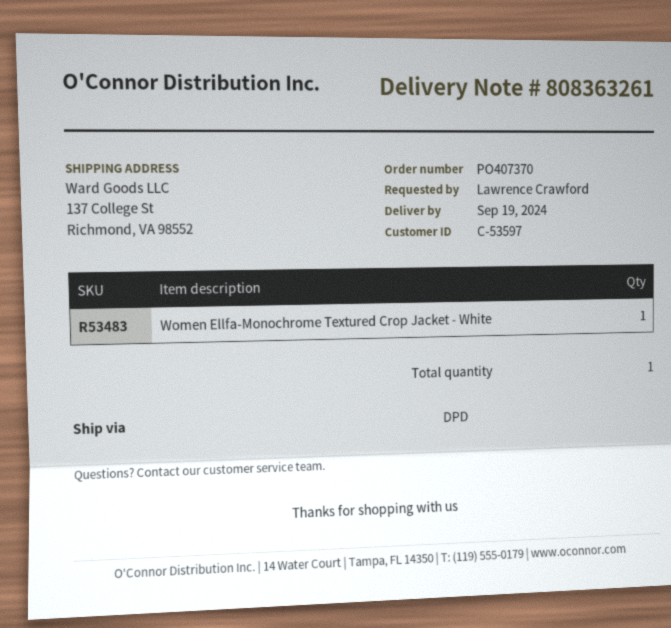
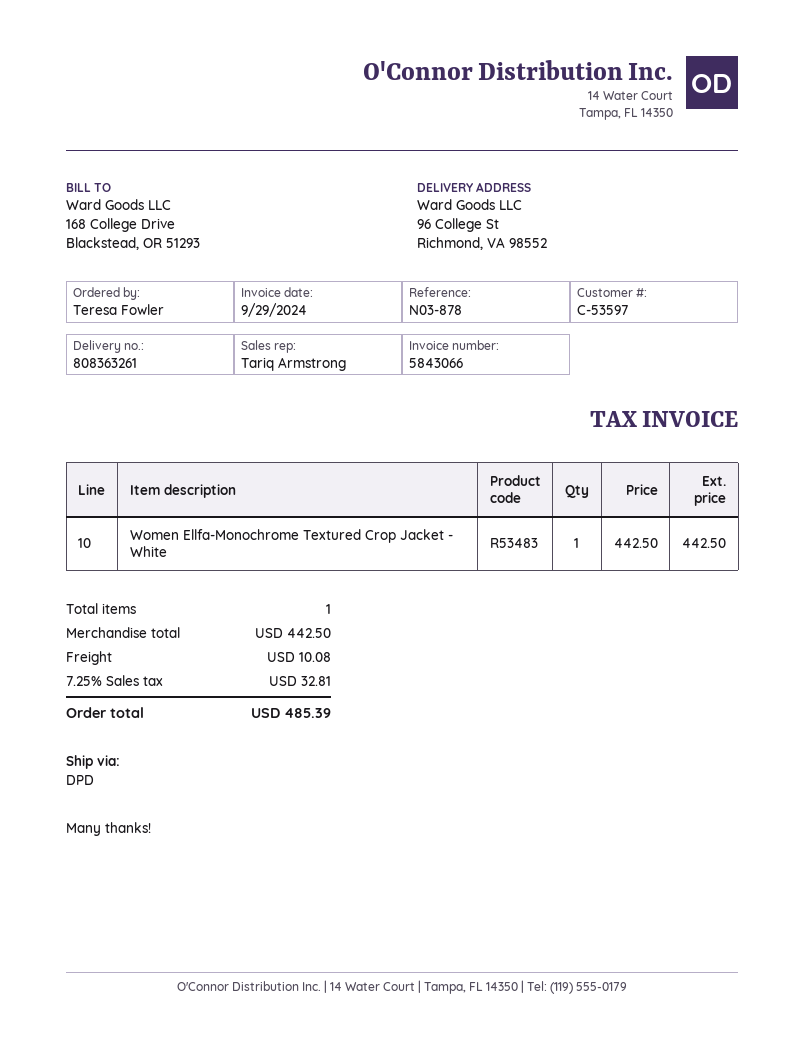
ordered by: Lawrence Crawford -> Teresa Fowler
ship to: 137 College St, Richmond, VA 98552 -> 96 College St, Richmond, VA 98552

